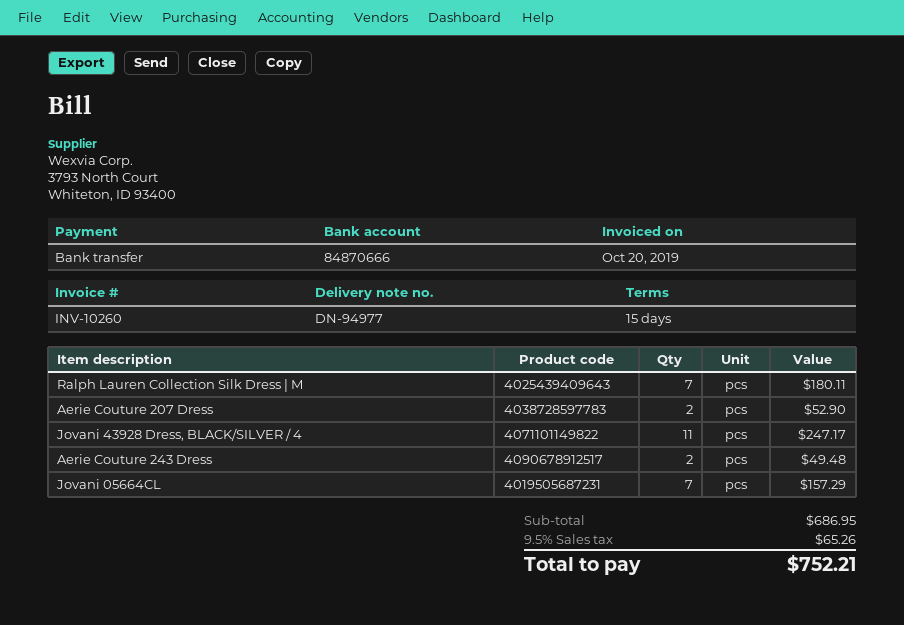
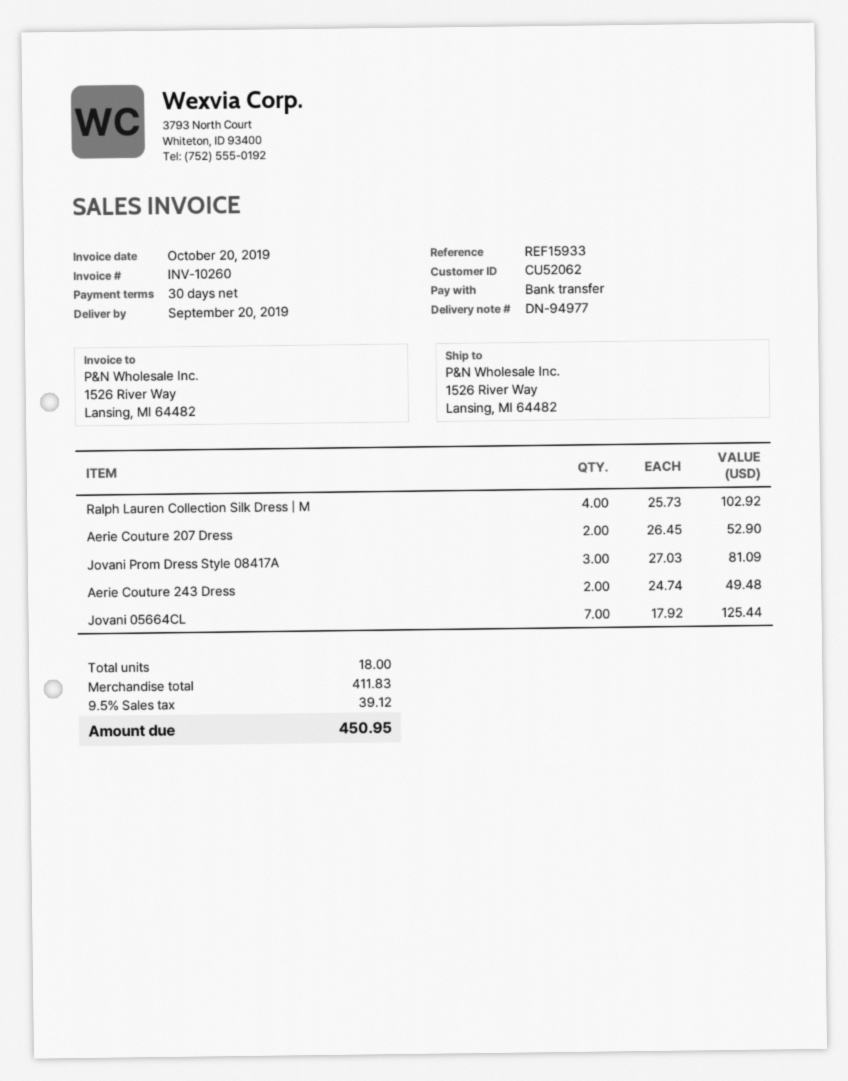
payment terms: 15 days -> 30 days
Ralph Lauren Collection Silk Dress | M: 7 for 180.11 -> 4 for 102.92
Jovani 43928 Dress, BLACK/SILVER / 4: 11 for 247.17 -> none
Jovani 05664CL: 7 for 157.29 -> 7 for 125.44
Jovani Prom Dress Style 08417A: none -> 3 for 81.09
subtotal: 686.95 -> 411.83
tax: 9.5% = 65.26 -> 9.5% = 39.12
total: 752.21 -> 450.95

